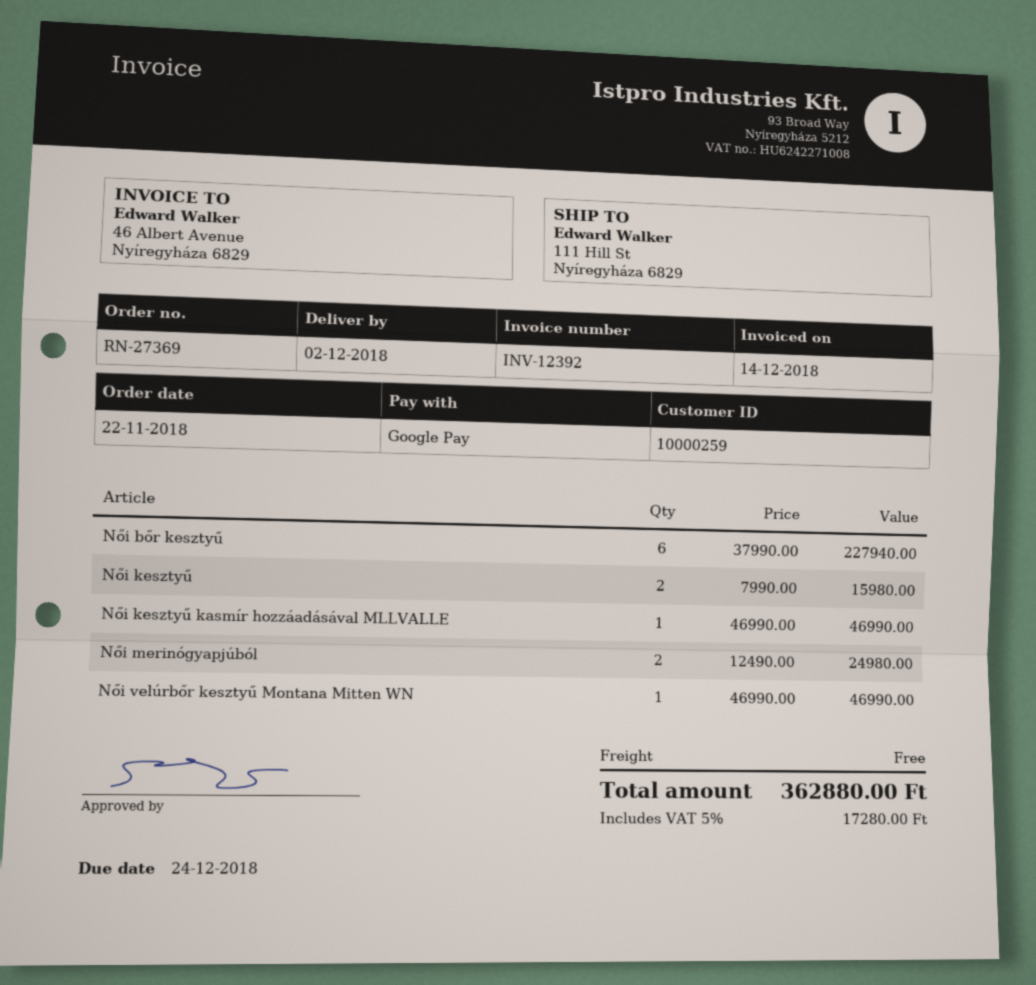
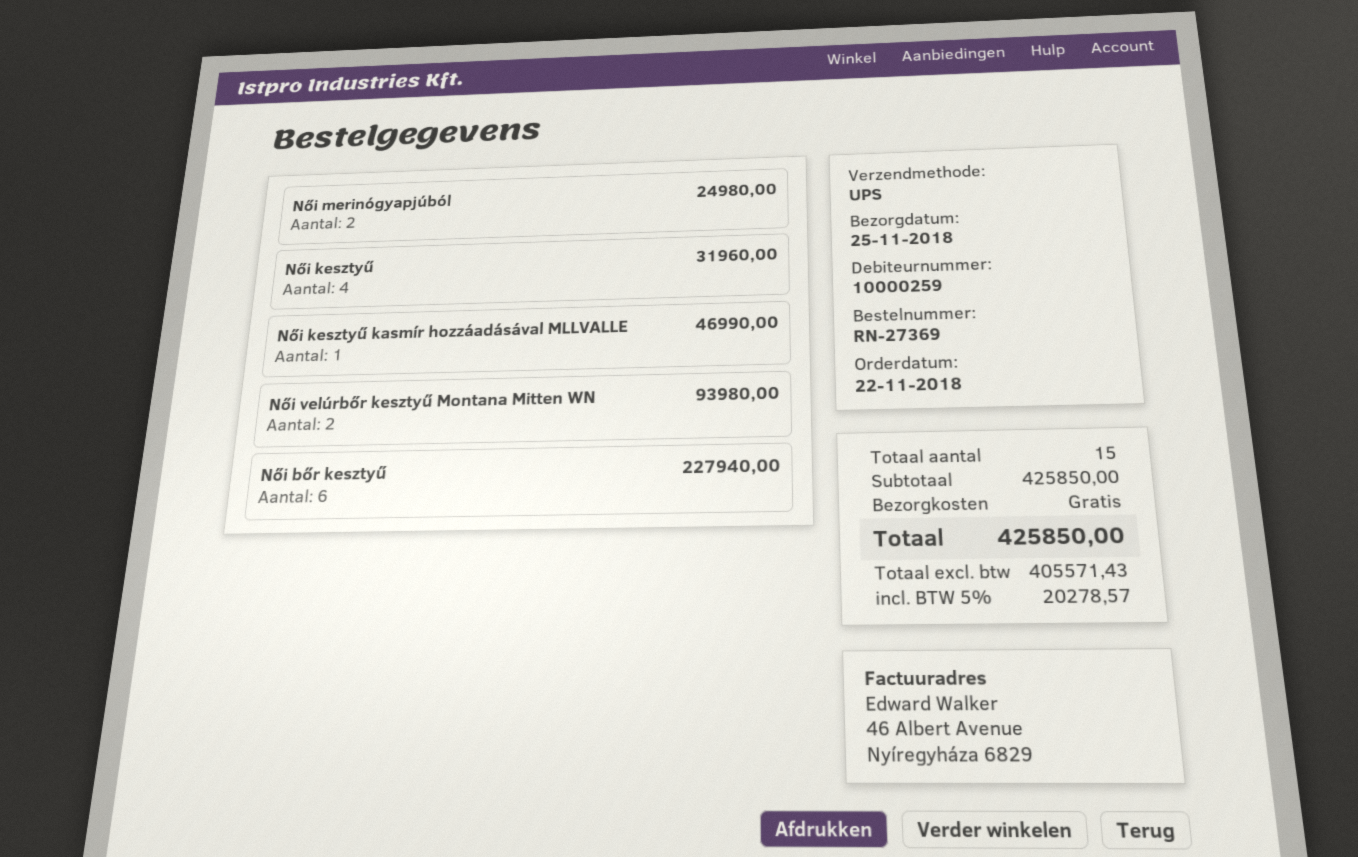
delivery date: 2018-12-02 -> 2018-11-25
Női kesztyű: 2 for 15980.00 -> 4 for 31960.00
Női velúrbőr kesztyű Montana Mitten WN: 1 for 46990.00 -> 2 for 93980.00
tax: 5% = 17280.00 -> 5% = 20278.57
total: 362880.00 -> 425850.00

